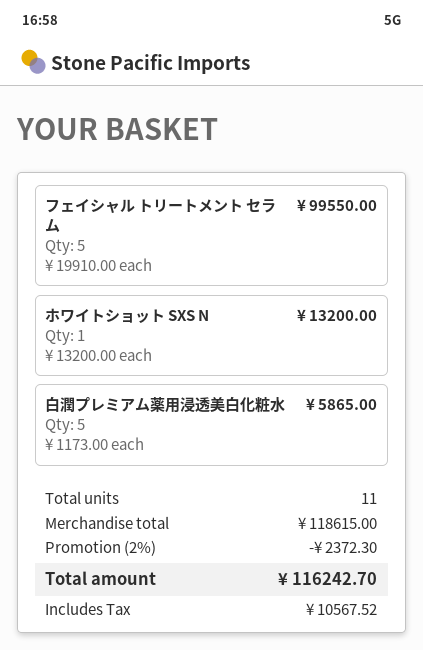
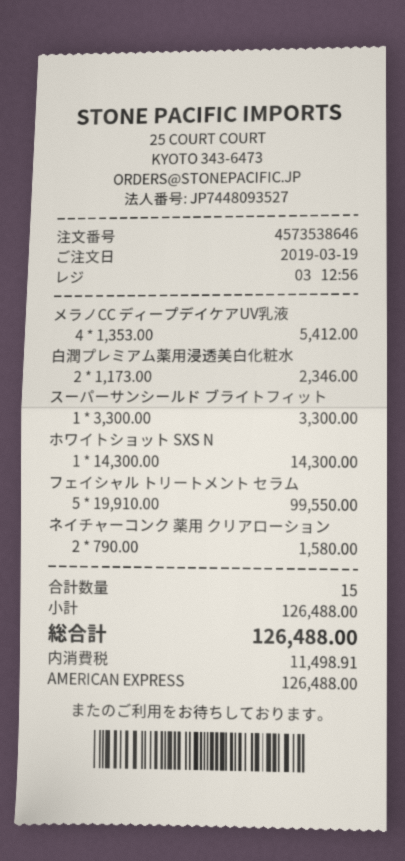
ホワイトショット SXS N: 1 x 13200.00 = 13200.00 -> 1 x 14300.00 = 14300.00
白潤プレミアム薬用浸透美白化粧水: 5 x 1173.00 = 5865.00 -> 2 x 1173.00 = 2346.00
メラノCC ディープデイケアUV乳液: none -> 4 x 1353.00 = 5412.00
スーパーサンシールド ブライトフィット: none -> 1 x 3300.00 = 3300.00
ネイチャーコンク 薬用 クリアローション: none -> 2 x 790.00 = 1580.00
total quantity: 11 -> 15
subtotal: 118615.00 -> 126488.00
discount: 2% = 2372.30 -> none
tax: 10567.52 -> 11498.91
total: 116242.70 -> 126488.00

